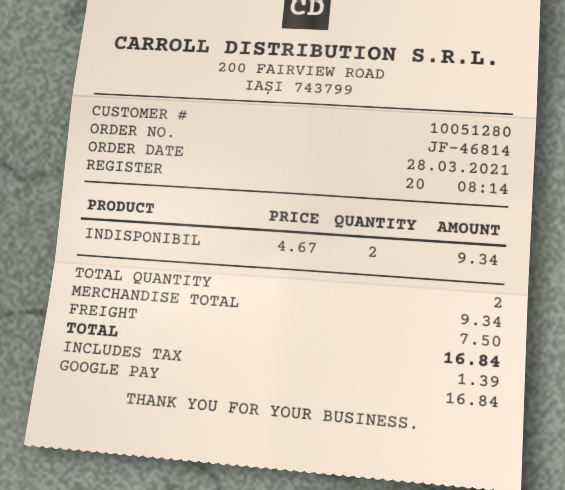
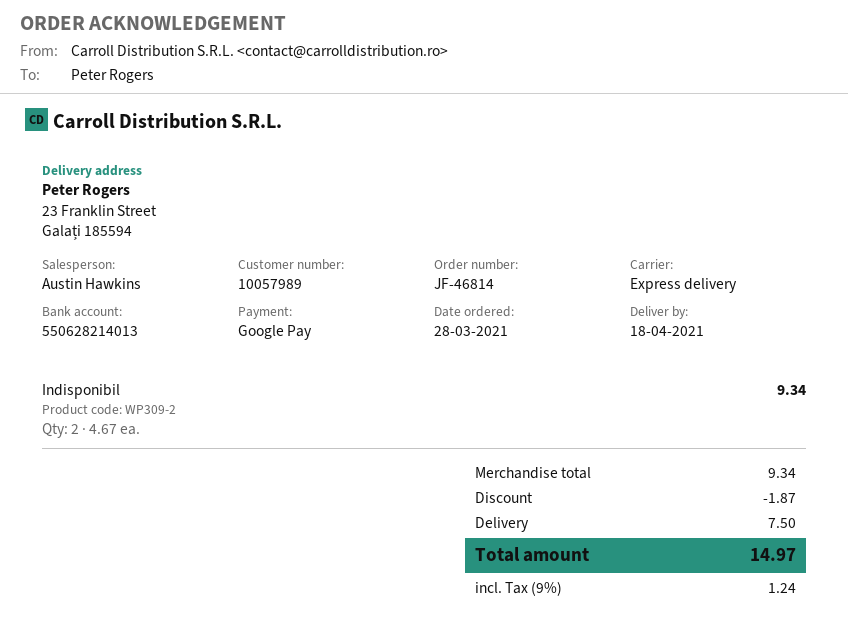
customer number: 10051280 -> 10057989
discount: none -> 1.87
tax: 1.39 -> 1.24
total: 16.84 -> 14.97

